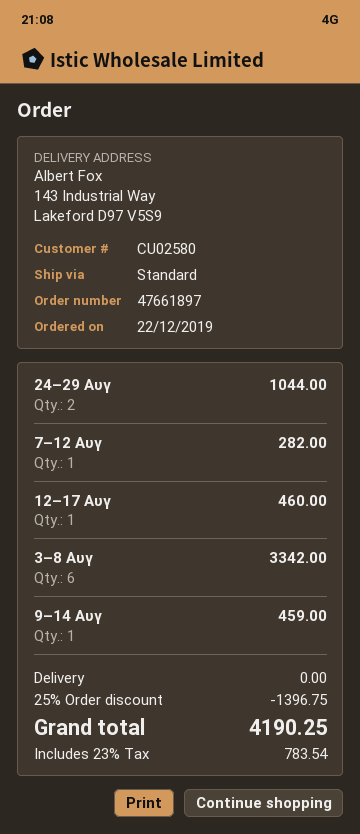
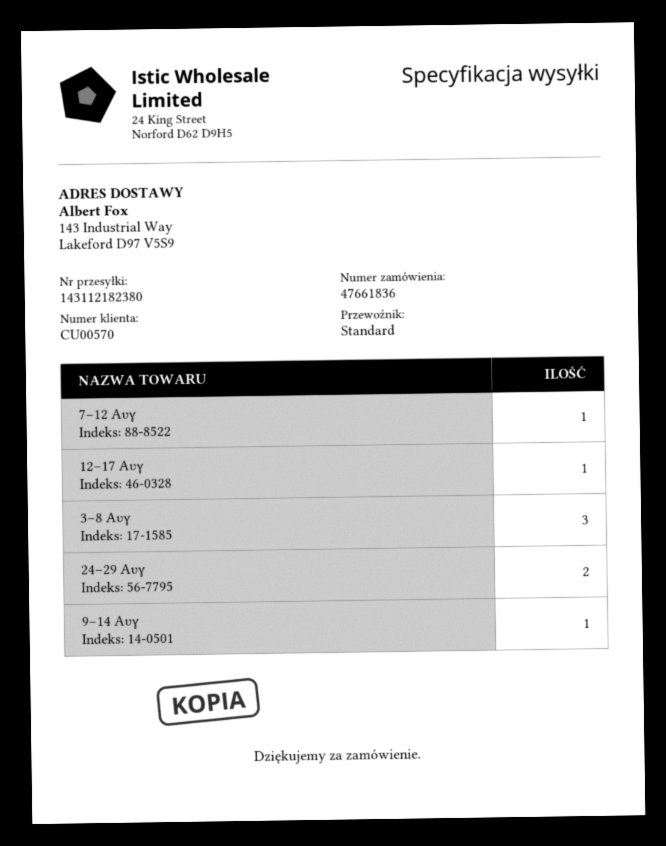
order number: 47661897 -> 47661836
customer number: CU02580 -> CU00570
3–8 Αυγ: 6 -> 3

